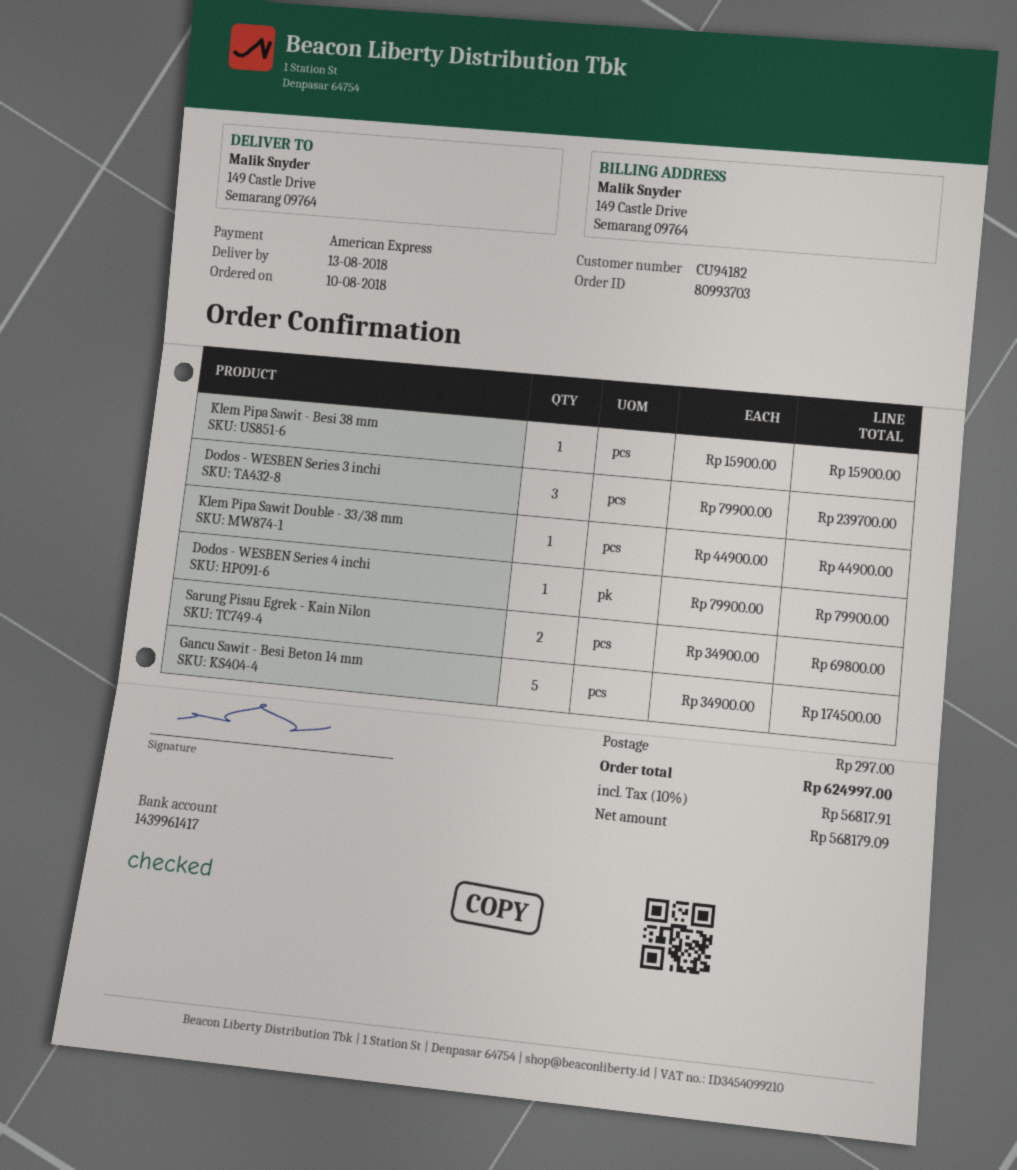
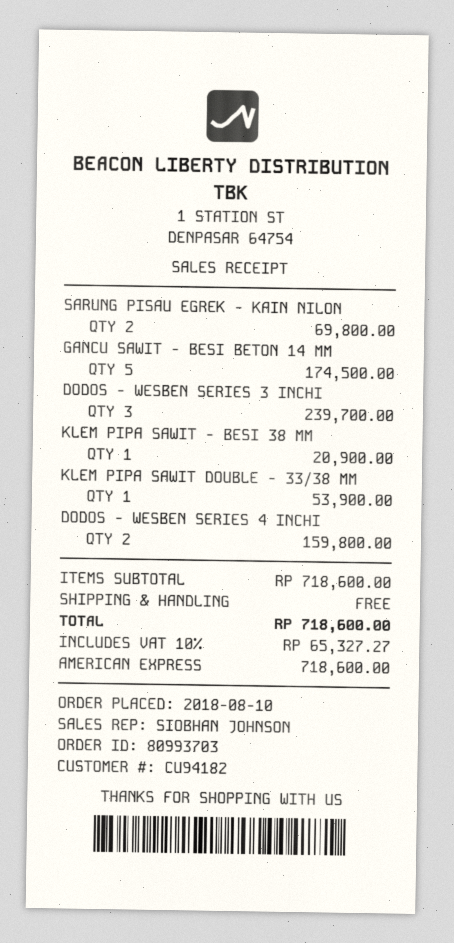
Klem Pipa Sawit - Besi 38 mm: 1 for 15900.00 -> 1 for 20900.00
Klem Pipa Sawit Double - 33/38 mm: 1 for 44900.00 -> 1 for 53900.00
Dodos - WESBEN Series 4 inchi: 1 for 79900.00 -> 2 for 159800.00
shipping: 297.00 -> 0.00
tax: 10% = 56817.91 -> 10% = 65327.27
total: 624997.00 -> 718600.00

